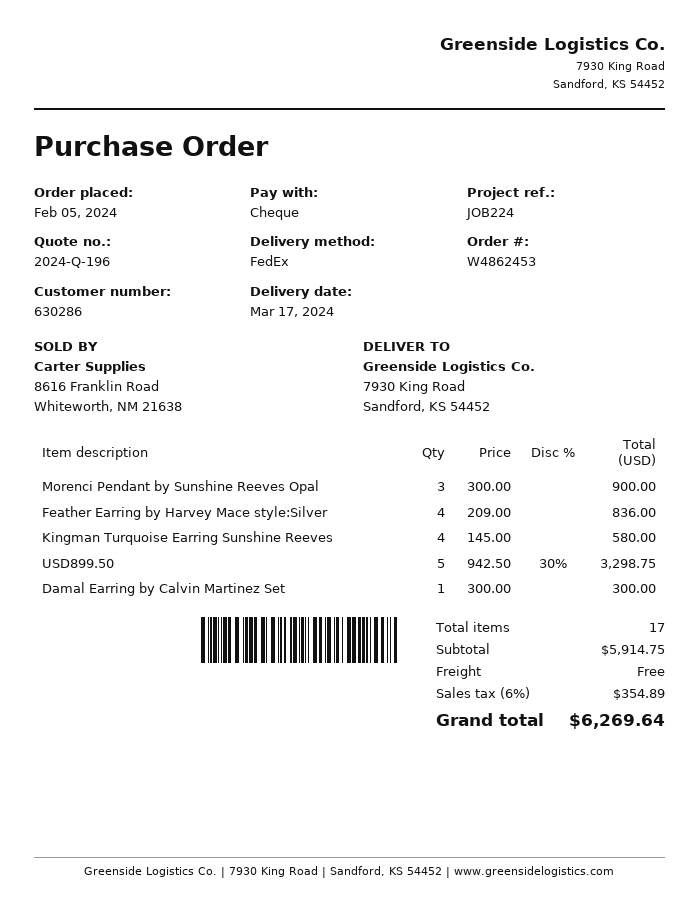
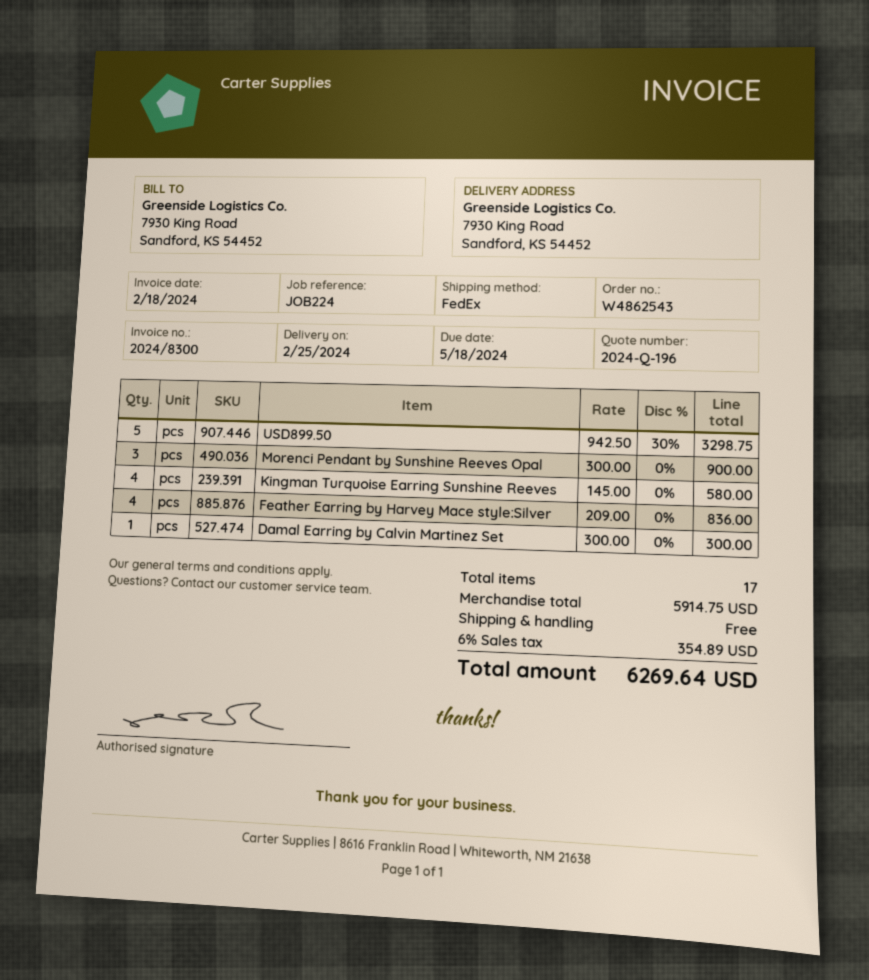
order number: W4862453 -> W4862543
delivery date: 2024-03-17 -> 2024-02-25

